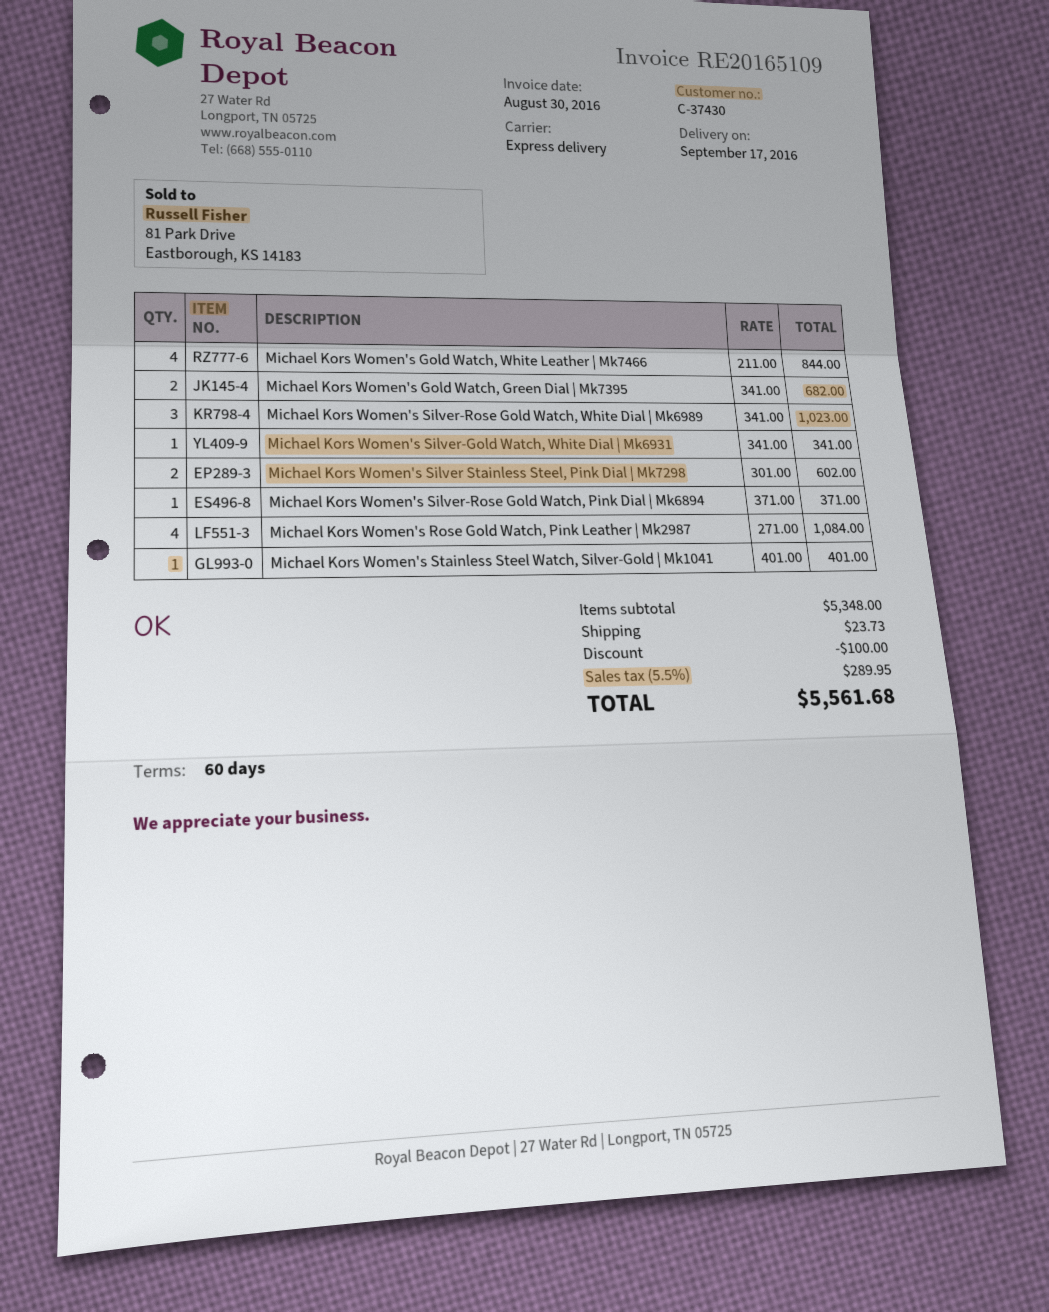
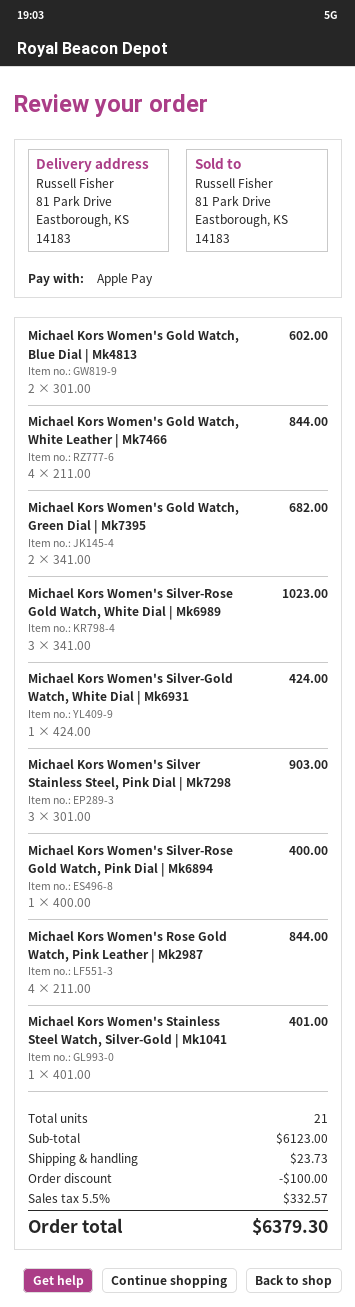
Michael Kors Women's Silver-Gold Watch, White Dial | Mk6931: 1 x 341.00 = 341.00 -> 1 x 424.00 = 424.00
Michael Kors Women's Silver Stainless Steel, Pink Dial | Mk7298: 2 x 301.00 = 602.00 -> 3 x 301.00 = 903.00
Michael Kors Women's Silver-Rose Gold Watch, Pink Dial | Mk6894: 1 x 371.00 = 371.00 -> 1 x 400.00 = 400.00
Michael Kors Women's Rose Gold Watch, Pink Leather | Mk2987: 4 x 271.00 = 1084.00 -> 4 x 211.00 = 844.00
Michael Kors Women's Gold Watch, Blue Dial | Mk4813: none -> 2 x 301.00 = 602.00
subtotal: 5348.00 -> 6123.00
tax: 5.5% = 289.95 -> 5.5% = 332.57
total: 5561.68 -> 6379.30

